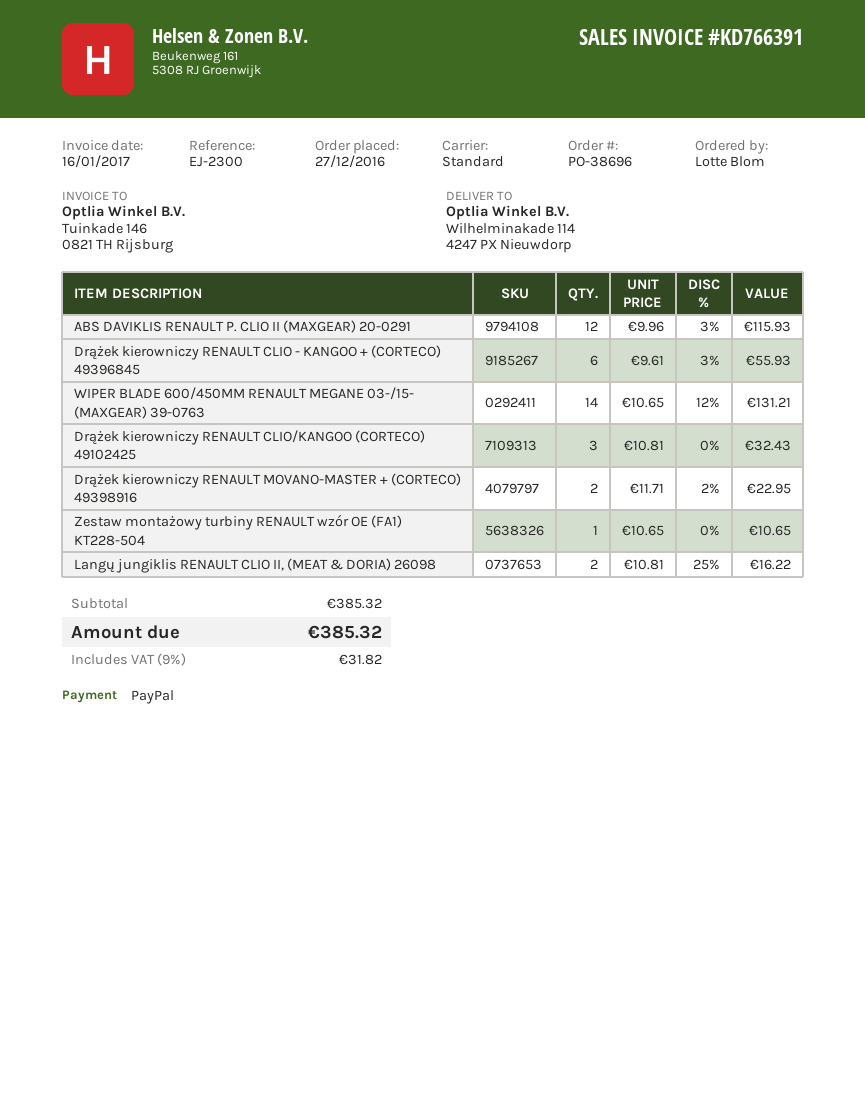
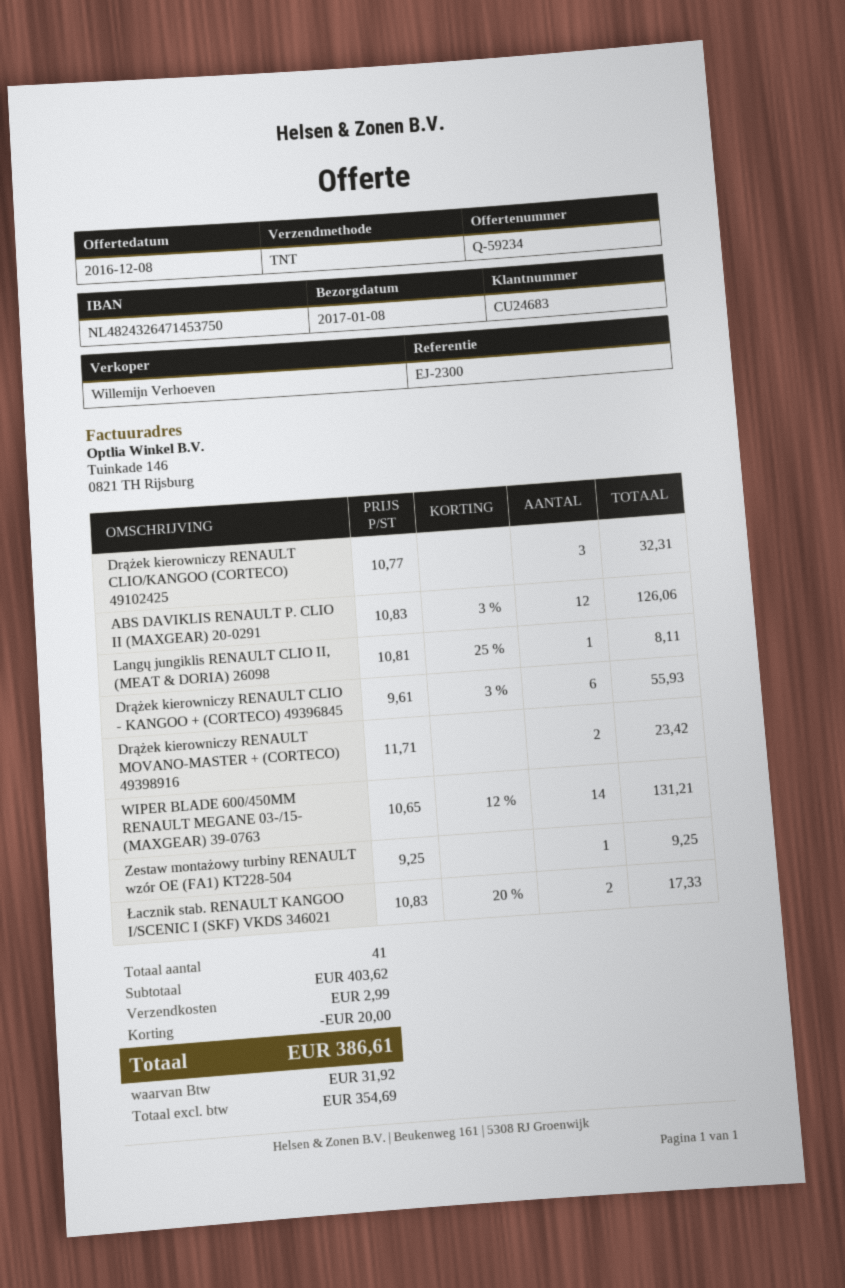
shipping method: standard -> TNT
ABS DAVIKLIS RENAULT P. CLIO II (MAXGEAR) 20-0291: 12 x 9.96 - 3% = 115.93 -> 12 x 10.83 - 3% = 126.06
Drążek kierowniczy RENAULT CLIO/KANGOO (CORTECO) 49102425: 3 x 10.81 = 32.43 -> 3 x 10.77 = 32.31
Drążek kierowniczy RENAULT MOVANO-MASTER + (CORTECO) 49398916: 2 x 11.71 - 2% = 22.95 -> 2 x 11.71 = 23.42
Zestaw montażowy turbiny RENAULT wzór OE (FA1) KT228-504: 1 x 10.65 = 10.65 -> 1 x 9.25 = 9.25
Langų jungiklis RENAULT CLIO II, (MEAT & DORIA) 26098: 2 x 10.81 - 25% = 16.22 -> 1 x 10.81 - 25% = 8.11
Łacznik stab. RENAULT KANGOO I/SCENIC I (SKF) VKDS 346021: none -> 2 x 10.83 - 20% = 17.33
subtotal: 385.32 -> 403.62
discount: none -> 20.00
shipping: none -> 2.99
tax: 31.82 -> 31.92
total: 385.32 -> 386.61

